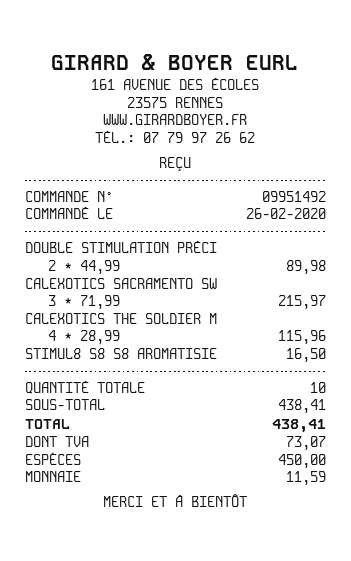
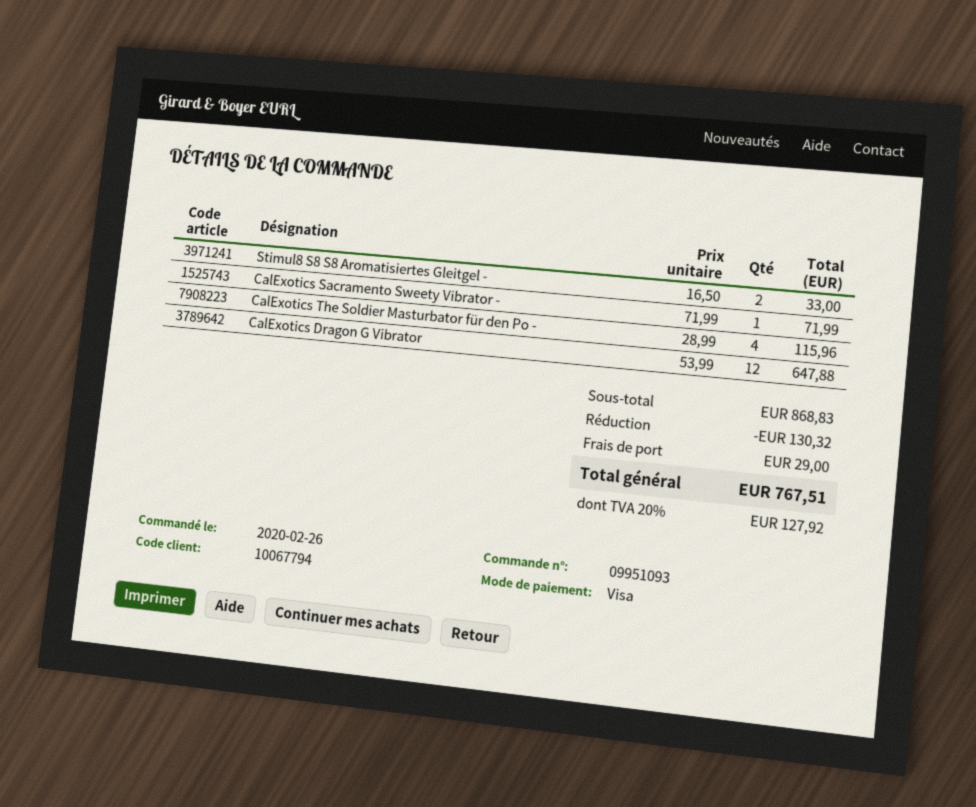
order number: 09951492 -> 09951093
payment method: cash -> Visa
DOUBLE STIMULATION PRÉCI: 2 x 44.99 = 89.98 -> none
CALEXOTICS SACRAMENTO SW: 3 x 71.99 = 215.97 -> 1 x 71.99 = 71.99
STIMUL8 S8 S8 AROMATISIE: 1 x 16.50 = 16.50 -> 2 x 16.50 = 33.00
CalExotics Dragon G Vibrator: none -> 12 x 53.99 = 647.88
subtotal: 438.41 -> 868.83
discount: none -> 130.32
shipping: none -> 29.00
tax: 73.07 -> 127.92
total: 438.41 -> 767.51

